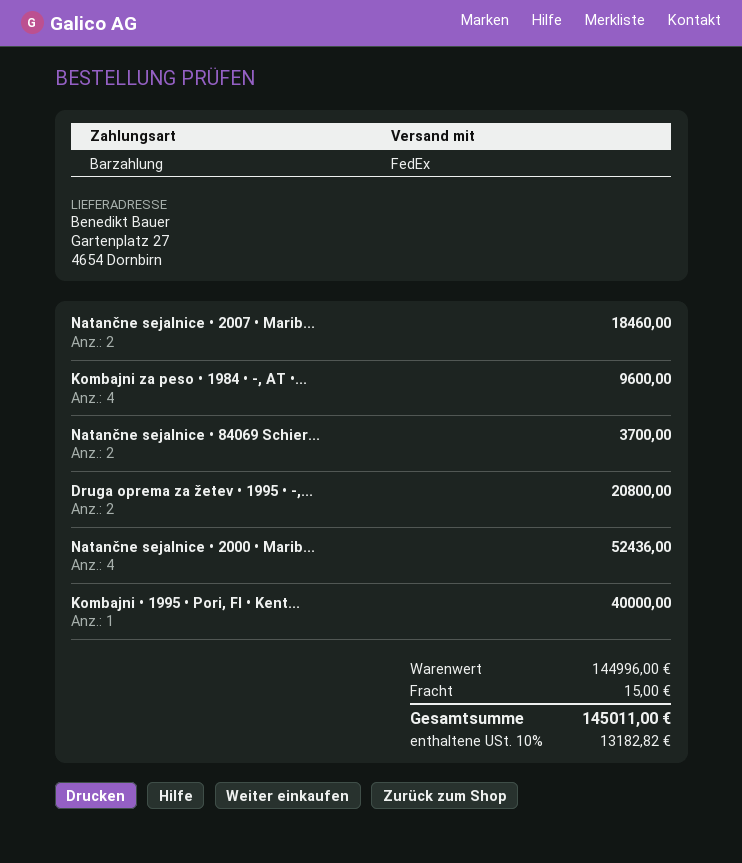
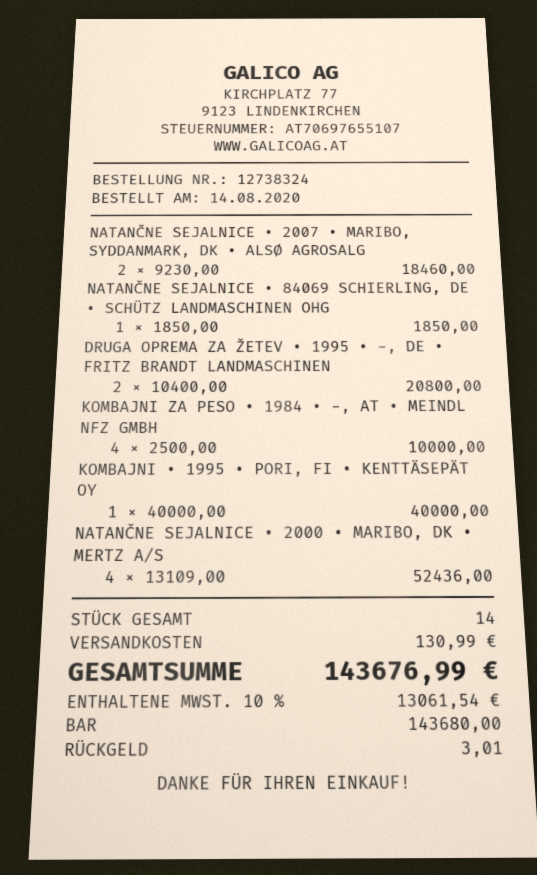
Kombajni za peso • 1984 • -, AT •...: 4 for 9600.00 -> 4 for 10000.00
Natančne sejalnice • 84069 Schier...: 2 for 3700.00 -> 1 for 1850.00
shipping: 15.00 -> 130.99
tax: 10% = 13182.82 -> 10% = 13061.54
total: 145011.00 -> 143676.99

